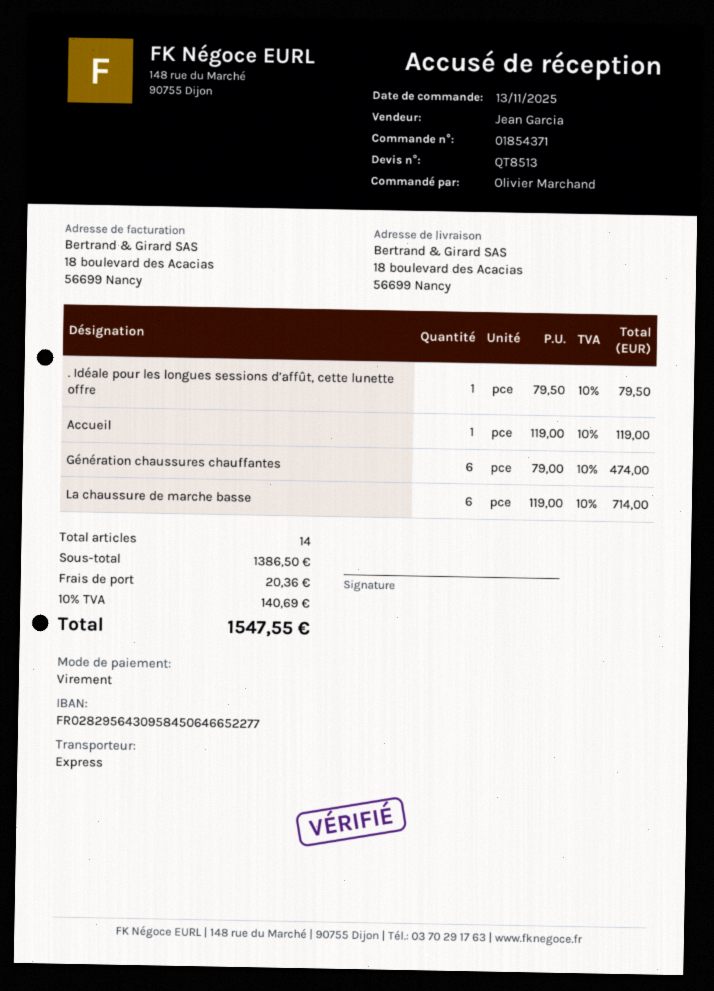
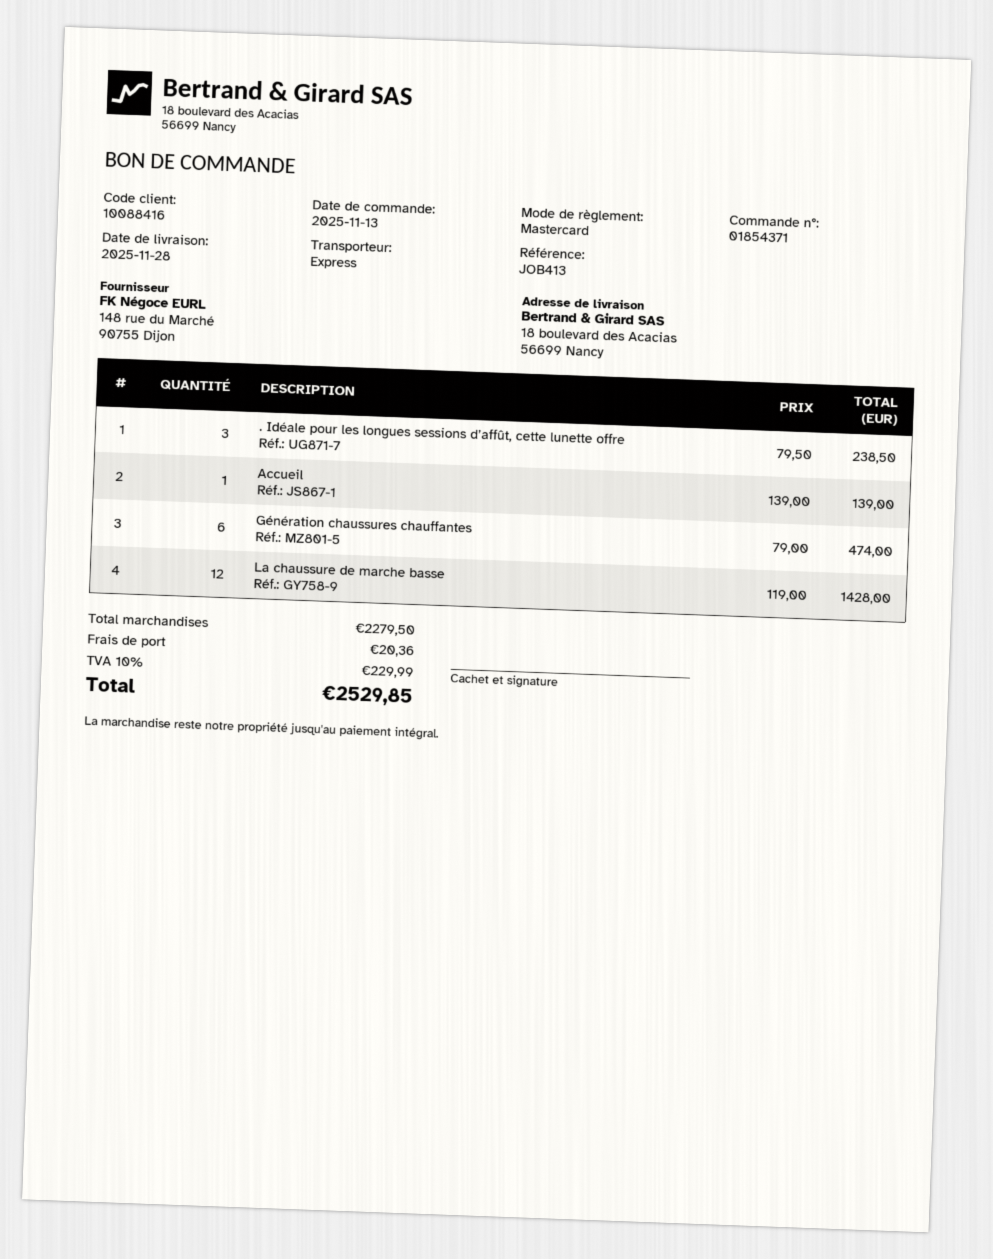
payment method: bank transfer -> Mastercard
. Idéale pour les longues sessions d’affût, cette lunette offre: 1 x 79.50 = 79.50 -> 3 x 79.50 = 238.50
Accueil: 1 x 119.00 = 119.00 -> 1 x 139.00 = 139.00
La chaussure de marche basse: 6 x 119.00 = 714.00 -> 12 x 119.00 = 1428.00
subtotal: 1386.50 -> 2279.50
tax: 10% = 140.69 -> 10% = 229.99
total: 1547.55 -> 2529.85

